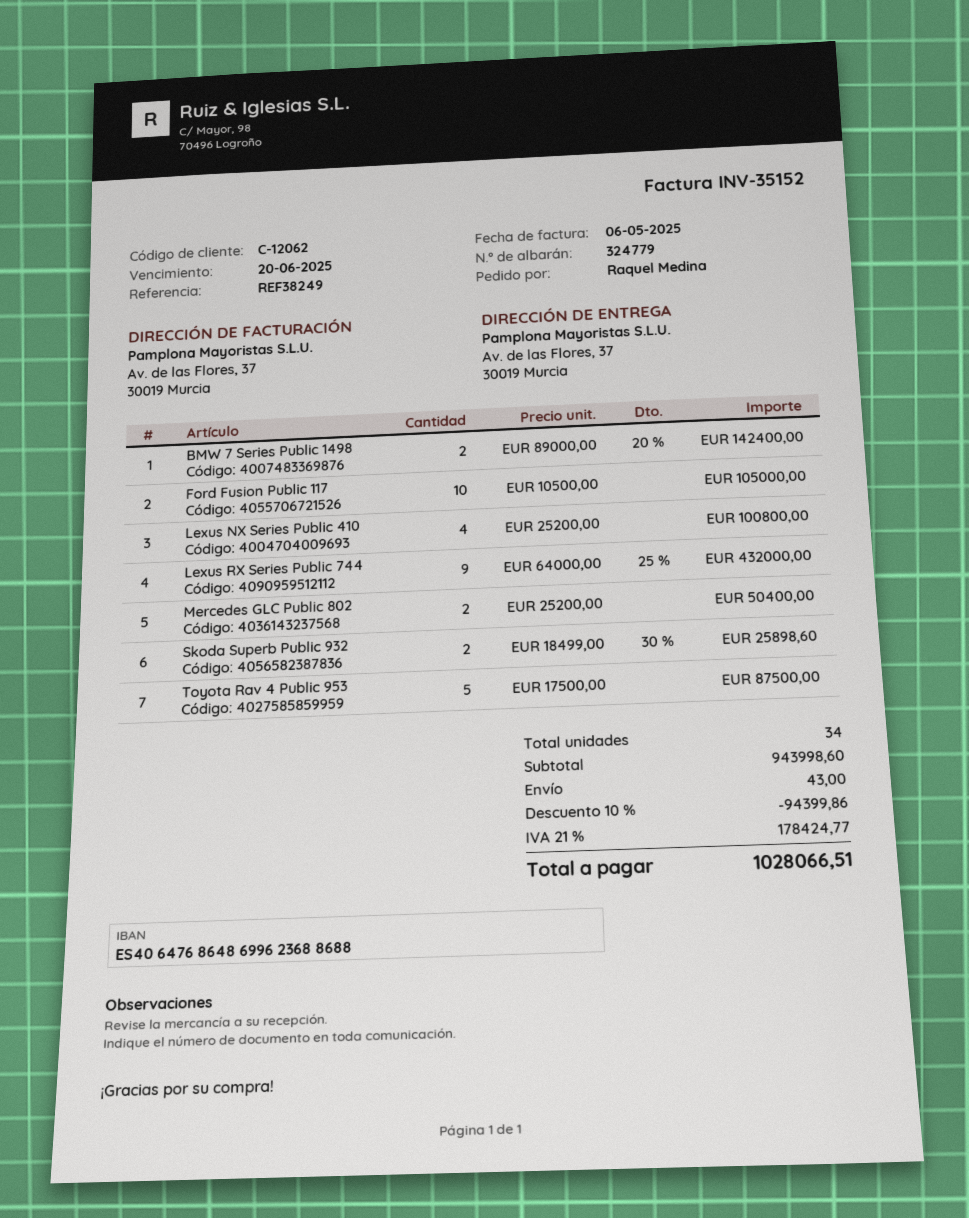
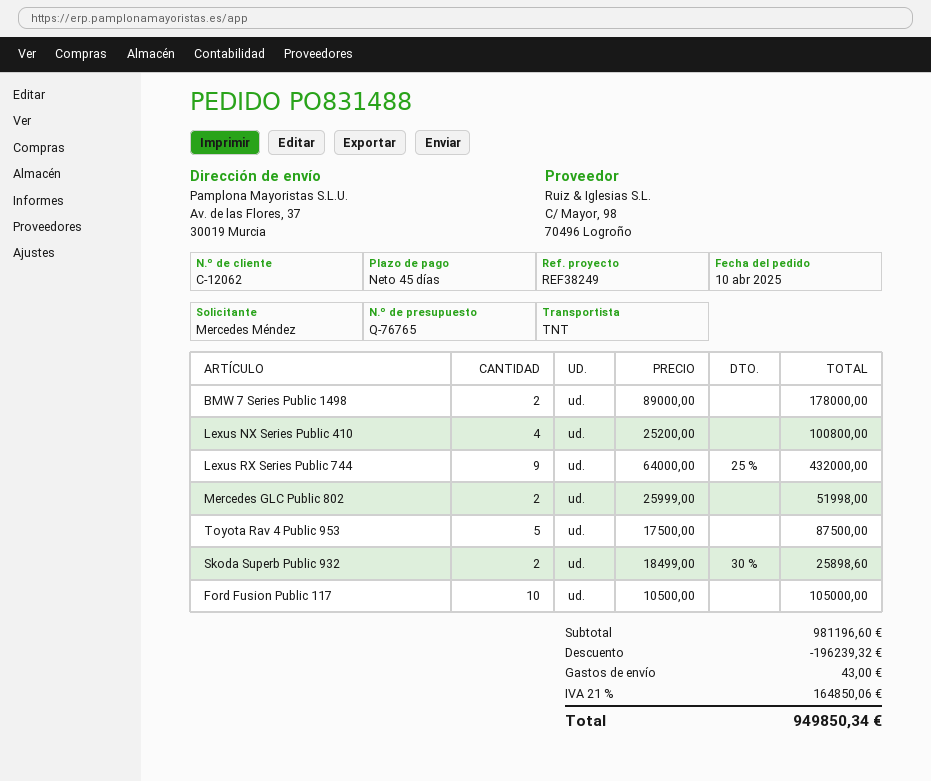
ordered by: Raquel Medina -> Mercedes Méndez
BMW 7 Series Public 1498: 2 x 89000.00 - 20% = 142400.00 -> 2 x 89000.00 = 178000.00
Mercedes GLC Public 802: 2 x 25200.00 = 50400.00 -> 2 x 25999.00 = 51998.00
subtotal: 943998.60 -> 981196.60
discount: 94399.86 -> 196239.32
tax: 21% = 178424.77 -> 21% = 164850.06
total: 1028066.51 -> 949850.34

